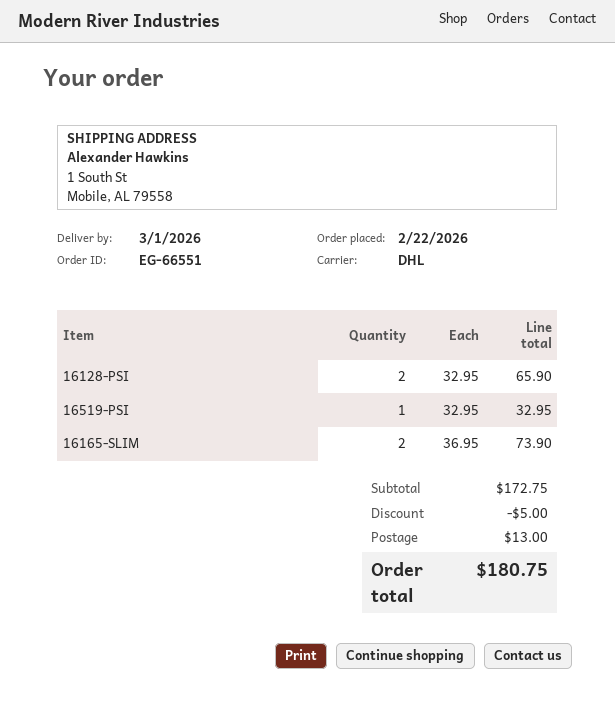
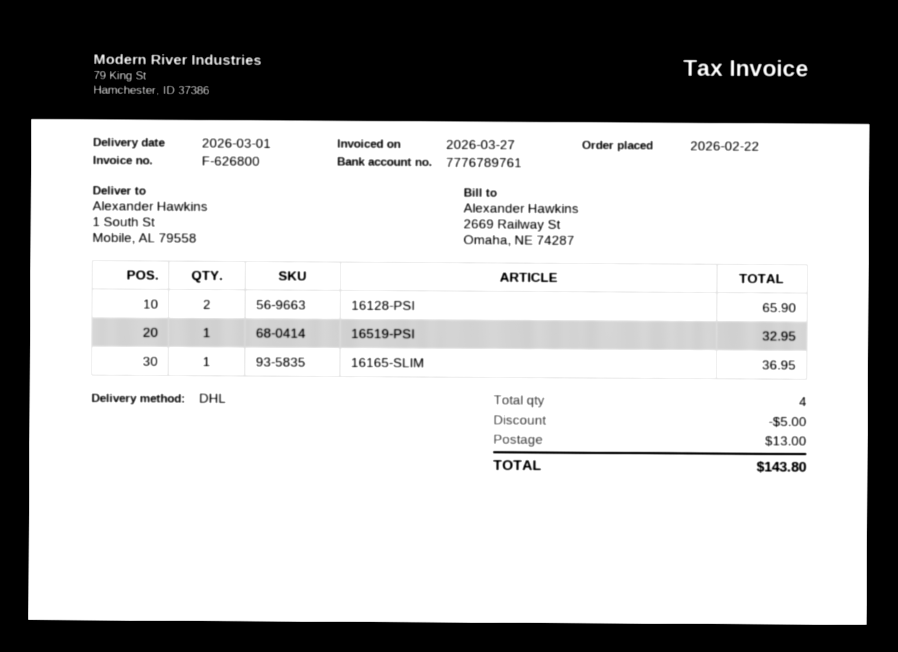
16165-SLIM: 2 for 73.90 -> 1 for 36.95
total: 180.75 -> 143.80

